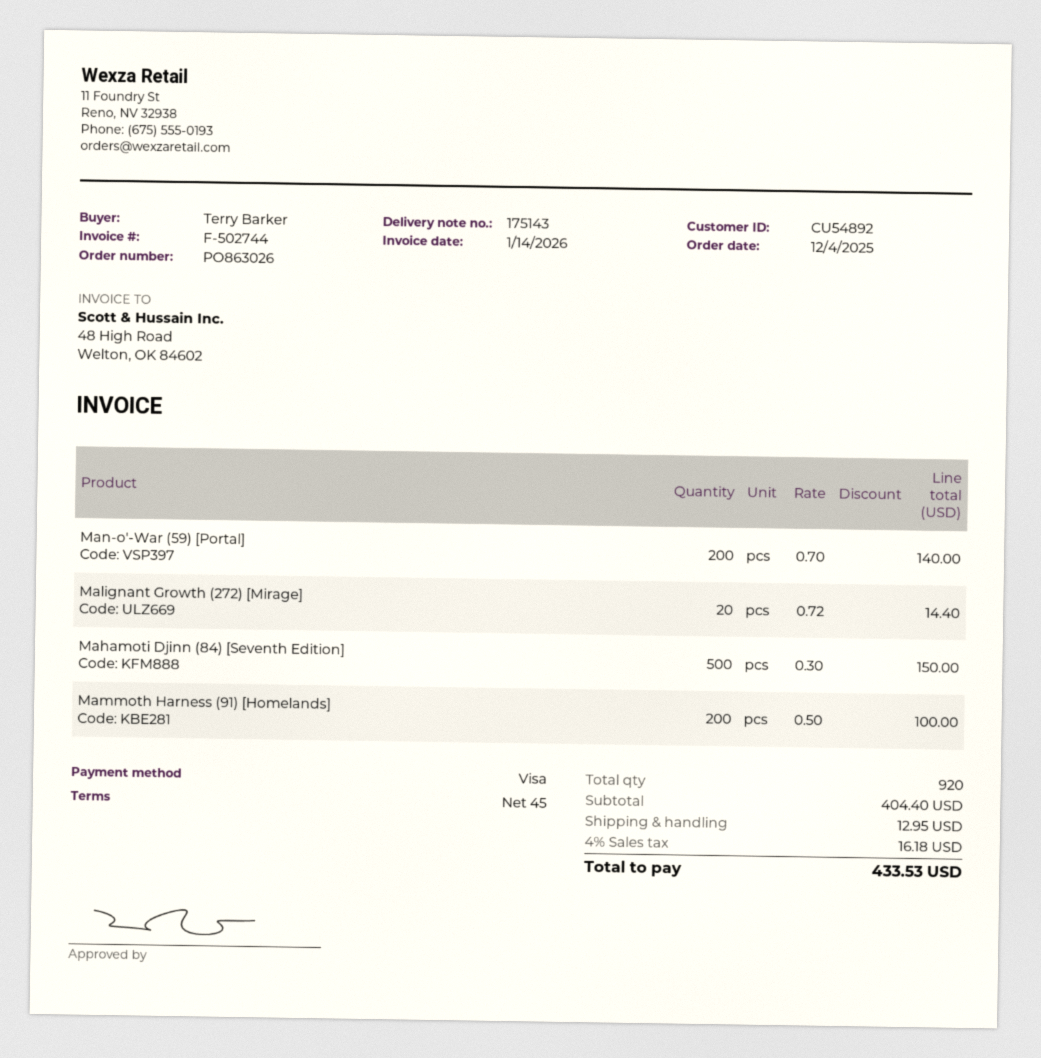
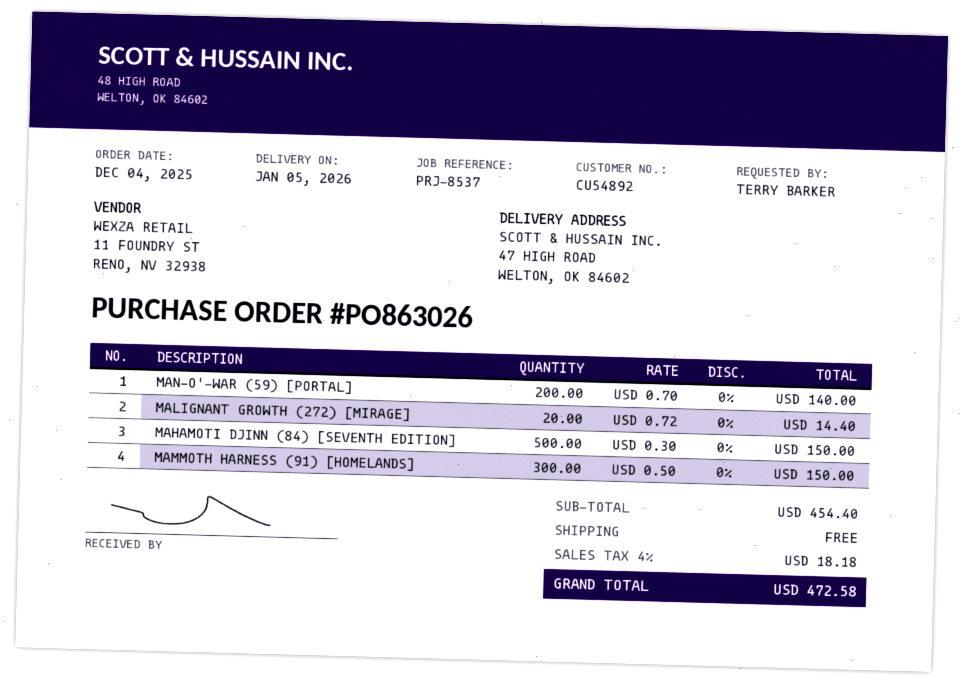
Mammoth Harness (91) [Homelands]: 200 x 0.50 = 100.00 -> 300 x 0.50 = 150.00
subtotal: 404.40 -> 454.40
shipping: 12.95 -> 0.00
tax: 4% = 16.18 -> 4% = 18.18
total: 433.53 -> 472.58

